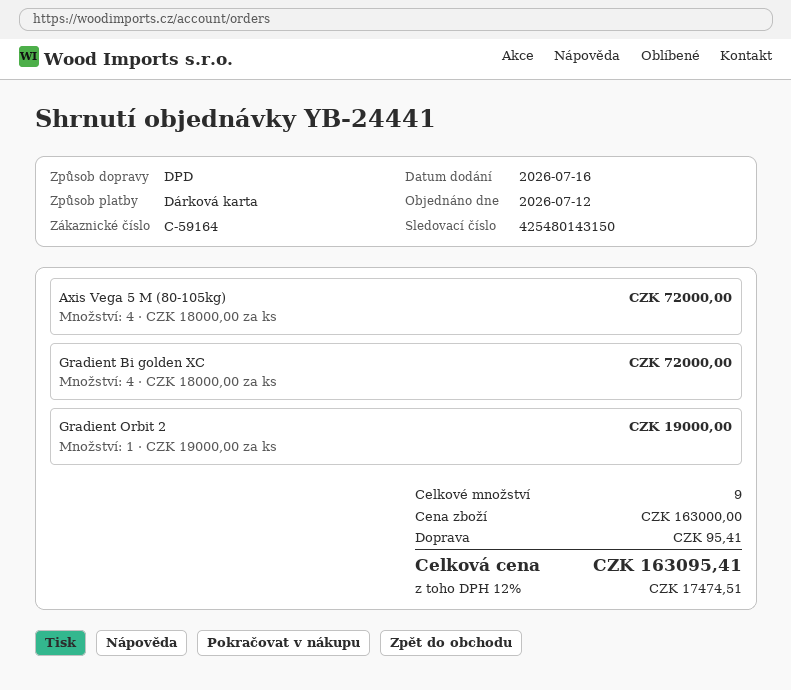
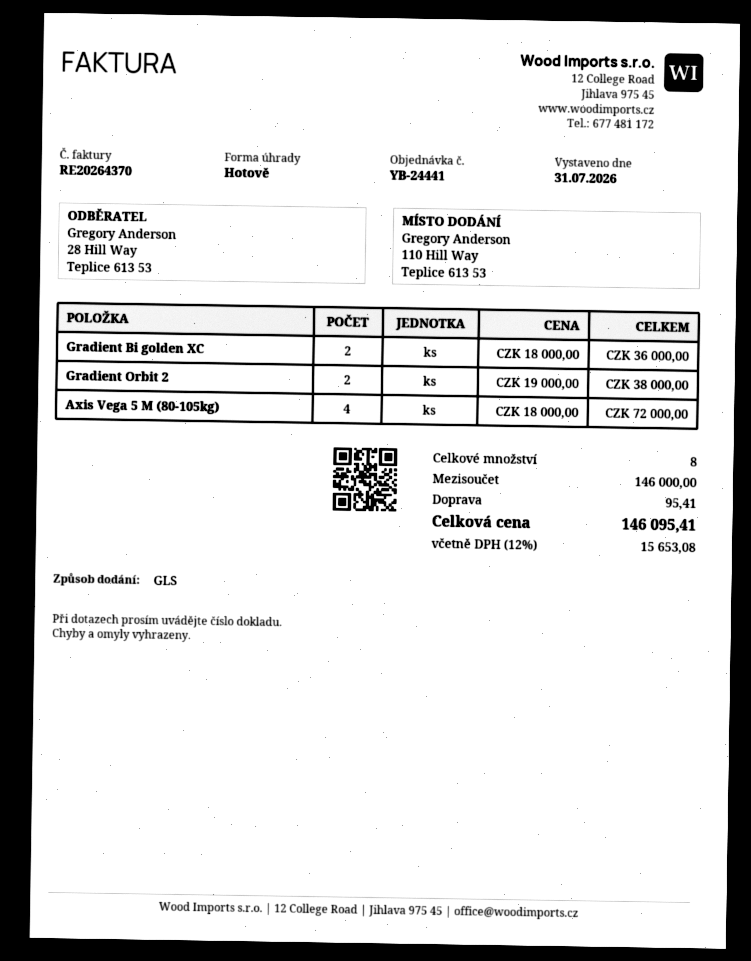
payment method: gift card -> cash
shipping method: DPD -> GLS
Gradient Bi golden XC: 4 x 18000.00 = 72000.00 -> 2 x 18000.00 = 36000.00
Gradient Orbit 2: 1 x 19000.00 = 19000.00 -> 2 x 19000.00 = 38000.00
total quantity: 9 -> 8
subtotal: 163000.00 -> 146000.00
tax: 12% = 17474.51 -> 12% = 15653.08
total: 163095.41 -> 146095.41

